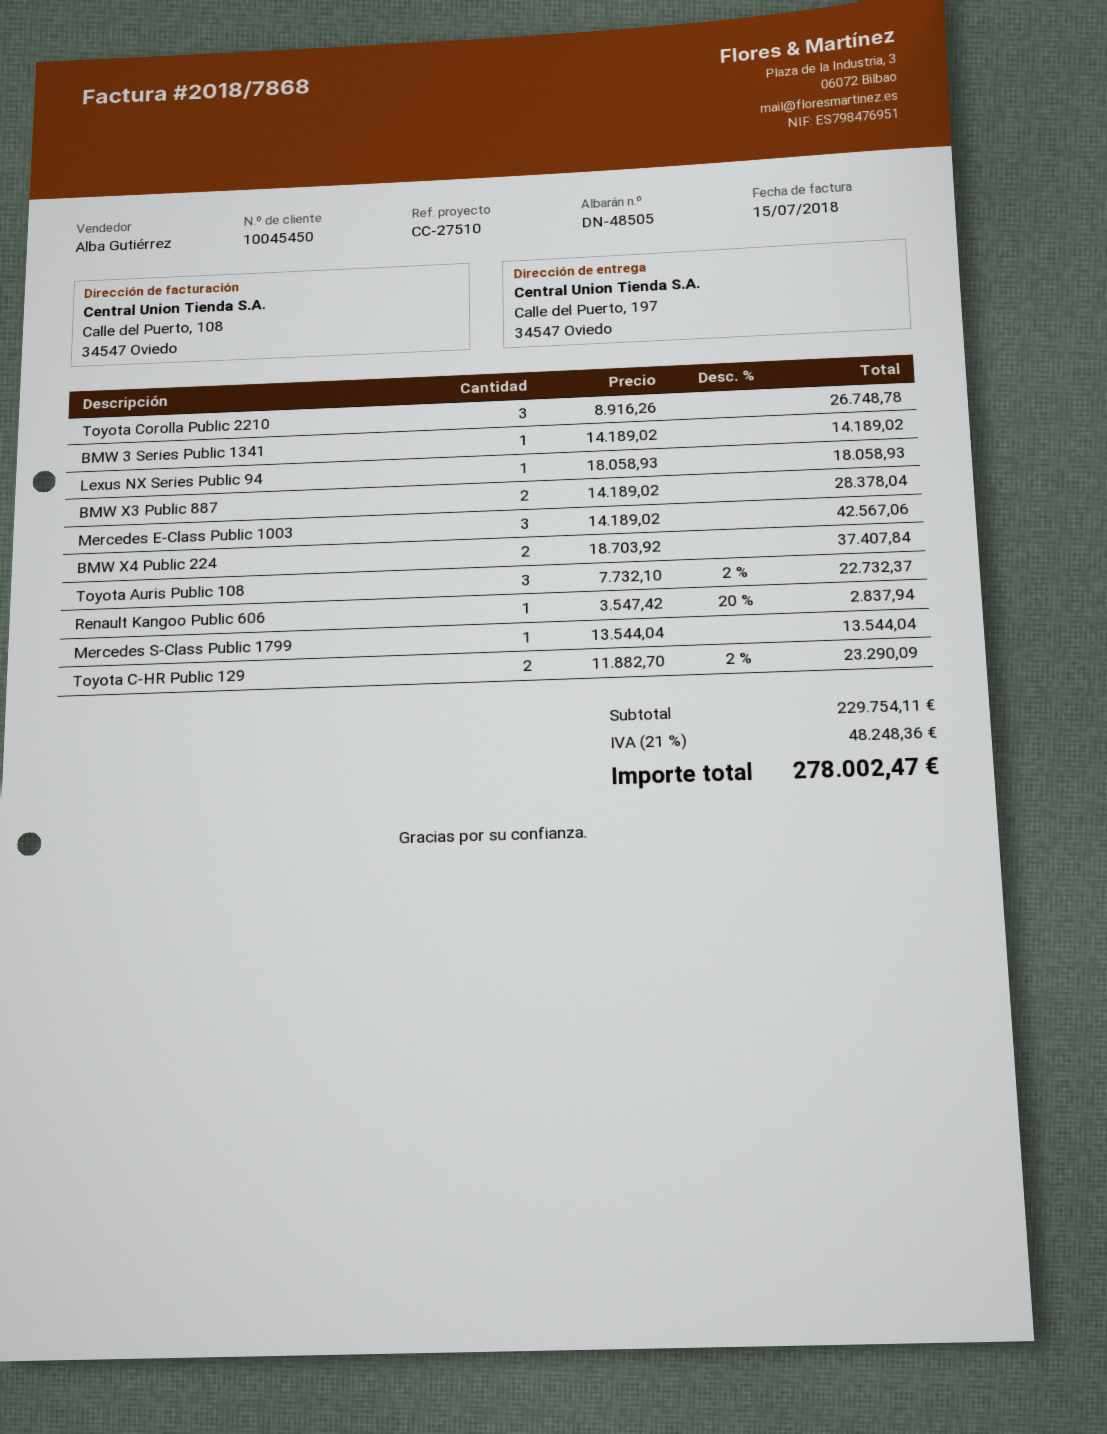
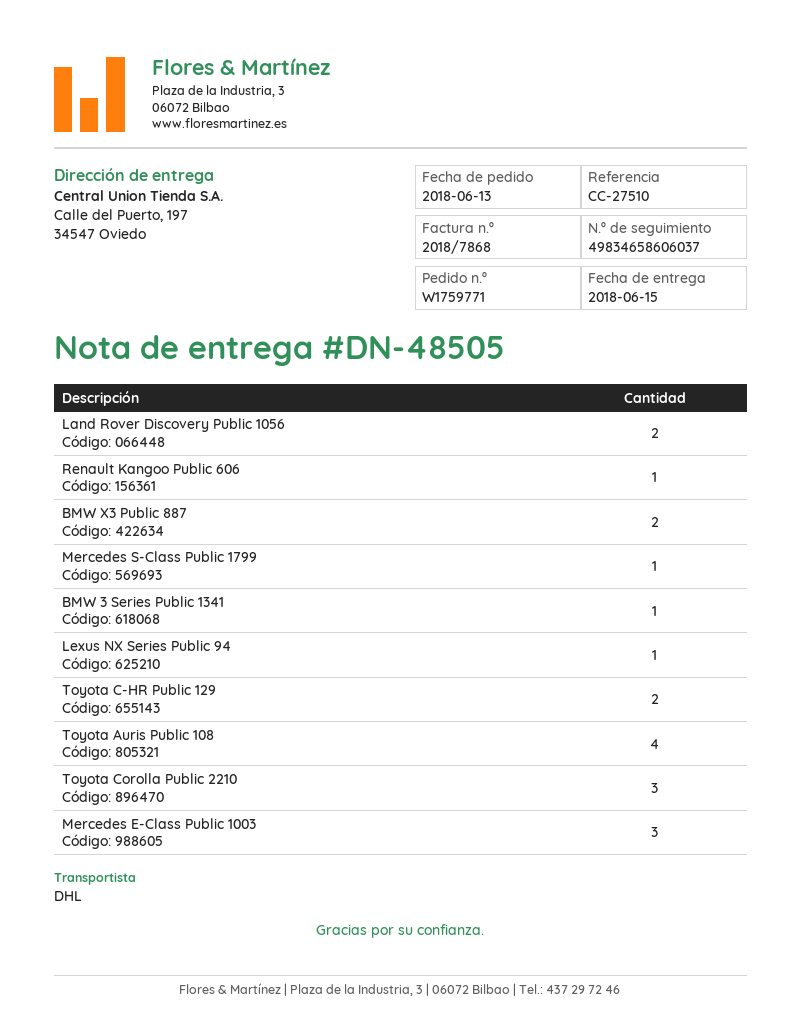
BMW X4 Public 224: 2 -> none
Toyota Auris Public 108: 3 -> 4
Land Rover Discovery Public 1056: none -> 2

